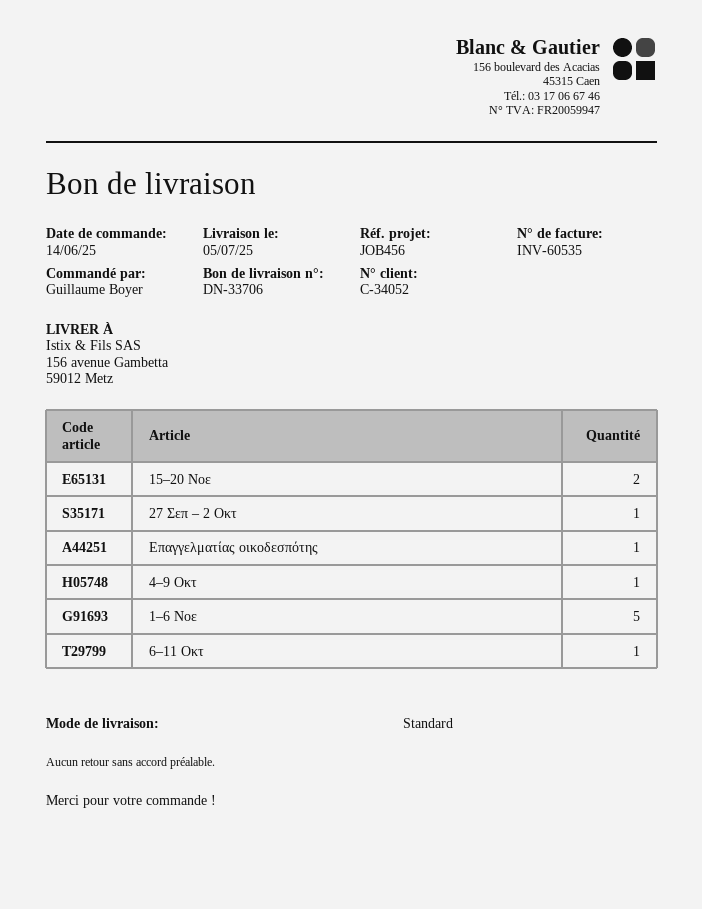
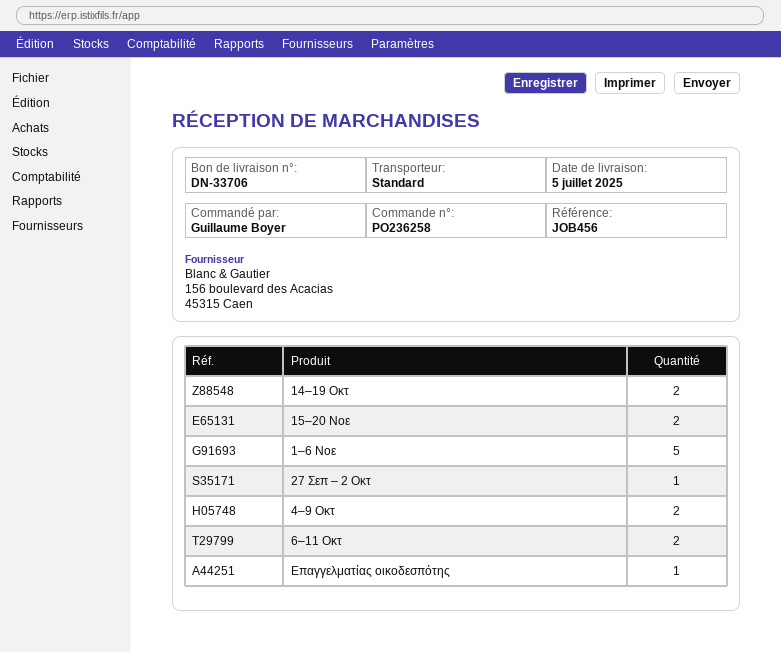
4–9 Οκτ: 1 -> 2
6–11 Οκτ: 1 -> 2
14–19 Οκτ: none -> 2

